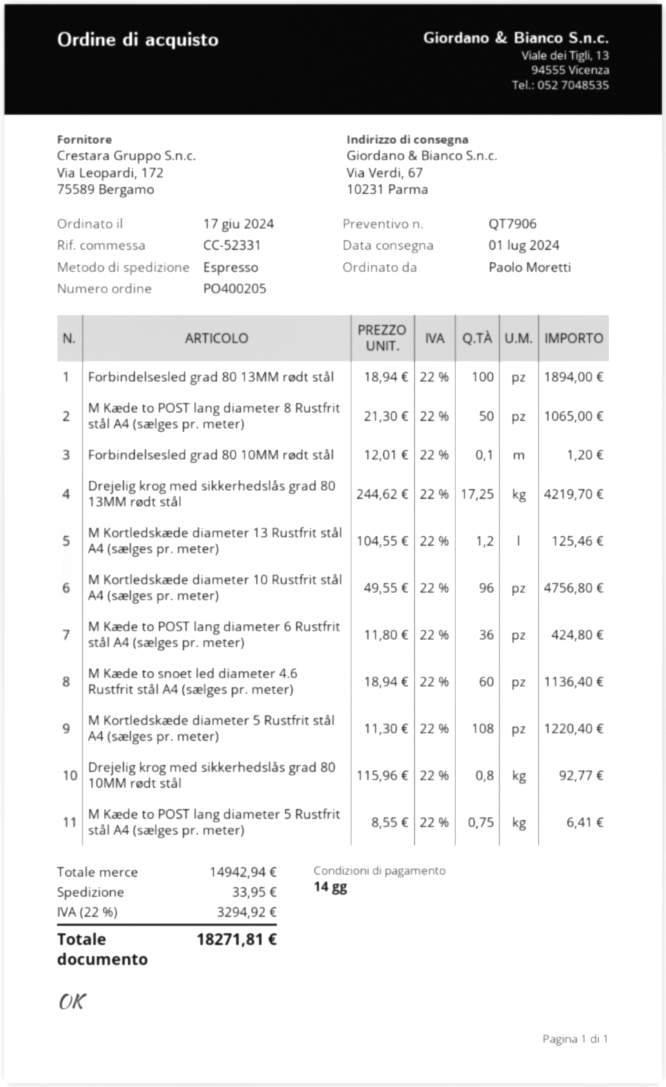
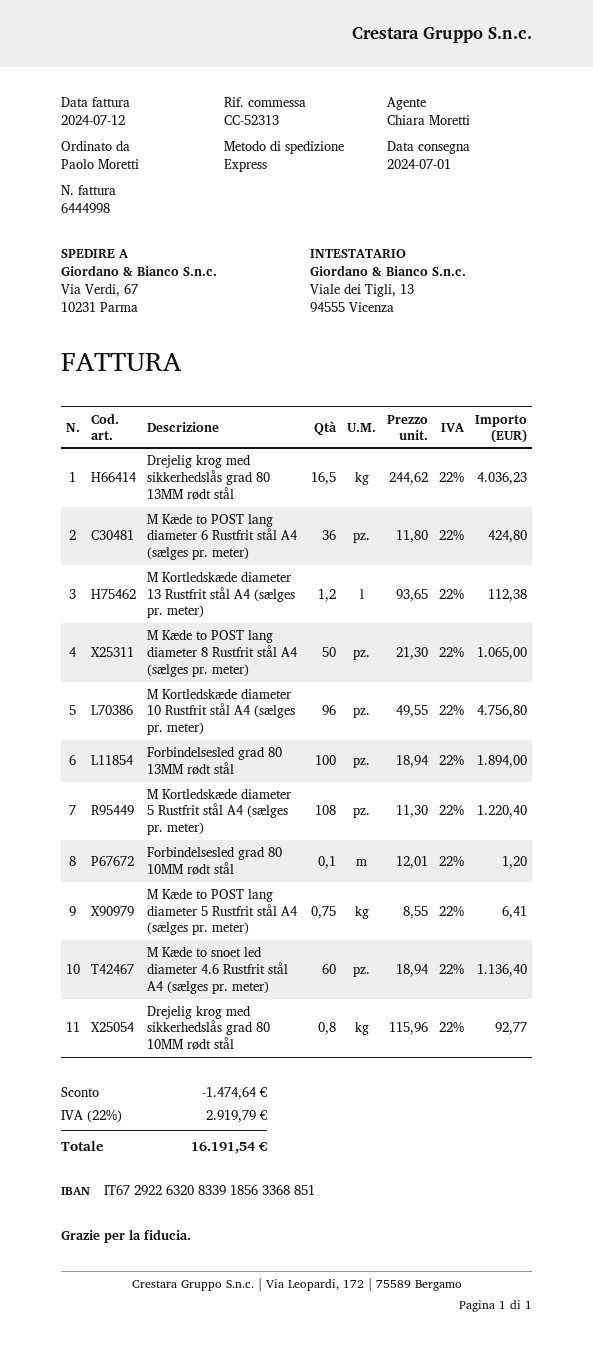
reference: CC-52331 -> CC-52313
Drejelig krog med sikkerhedslås grad 80 13MM rødt stål: 17.25 x 244.62 = 4219.70 -> 16.5 x 244.62 = 4036.23
M Kortledskæde diameter 13 Rustfrit stål A4 (sælges pr. meter): 1.2 x 104.55 = 125.46 -> 1.2 x 93.65 = 112.38
discount: none -> 1474.64
shipping: 33.95 -> none
tax: 22% = 3294.92 -> 22% = 2919.79
total: 18271.81 -> 16191.54

